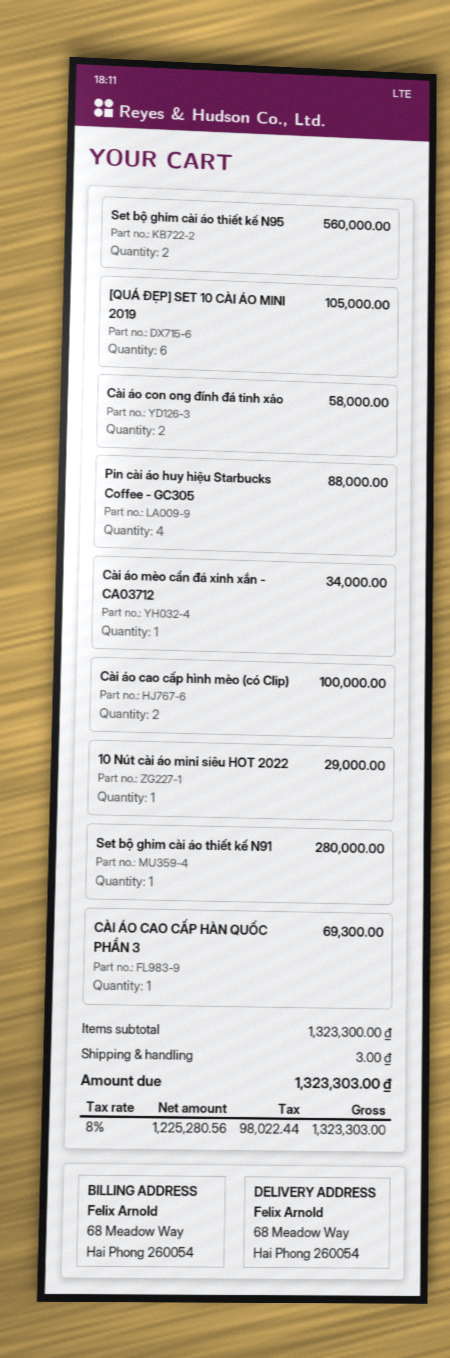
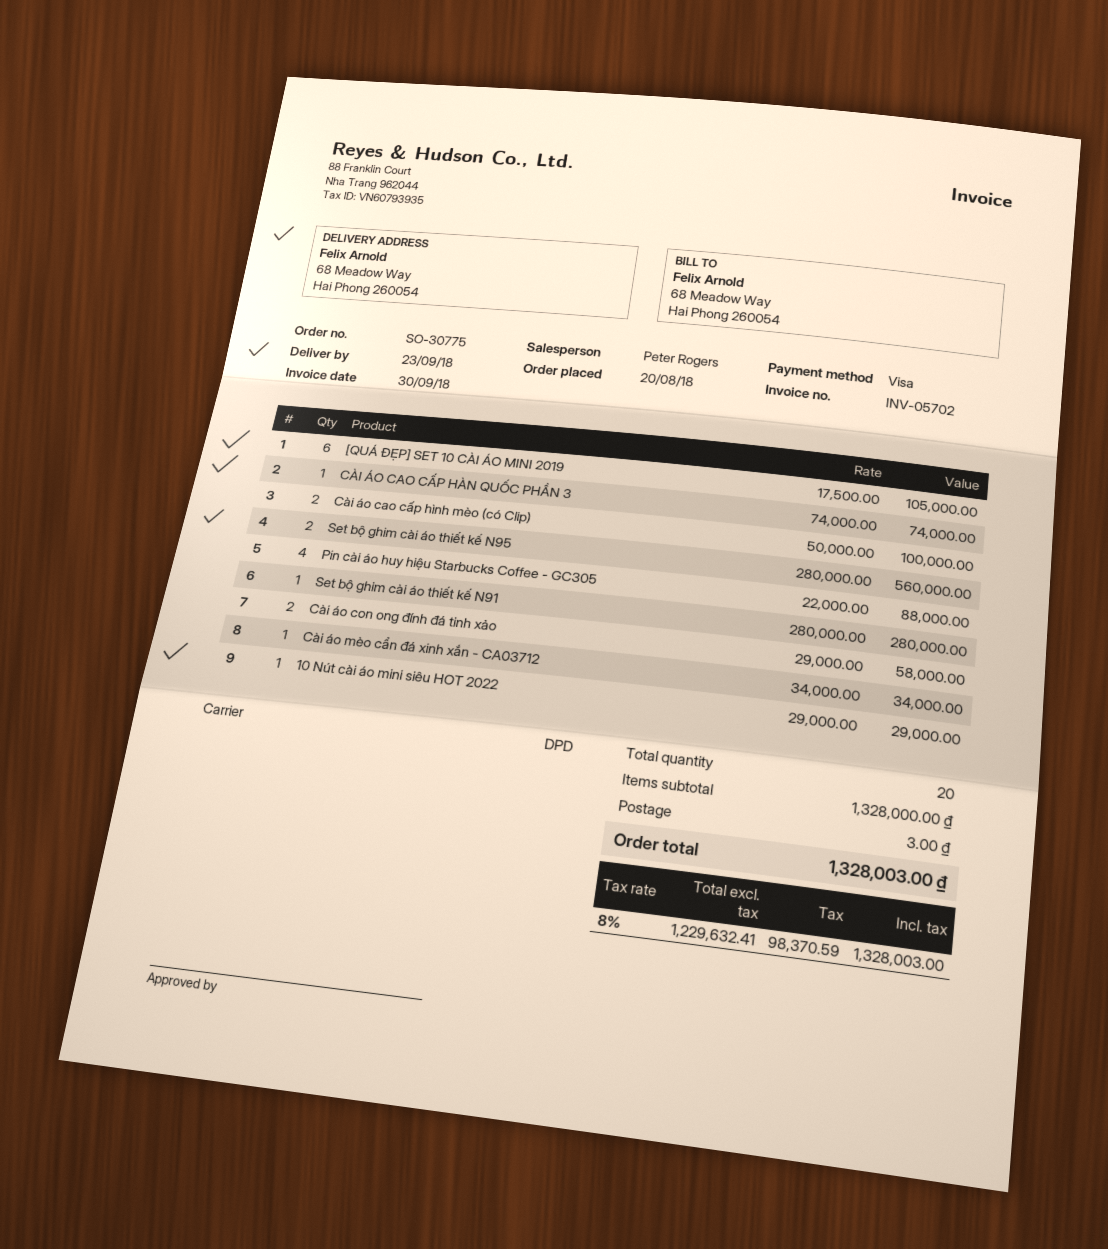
CÀI ÁO CAO CẤP HÀN QUỐC PHẦN 3: 1 for 69300.00 -> 1 for 74000.00
subtotal: 1323300.00 -> 1328000.00
net: 1225280.56 -> 1229632.41
tax: 8% = 98022.44 -> 8% = 98370.59
total: 1323303.00 -> 1328003.00

